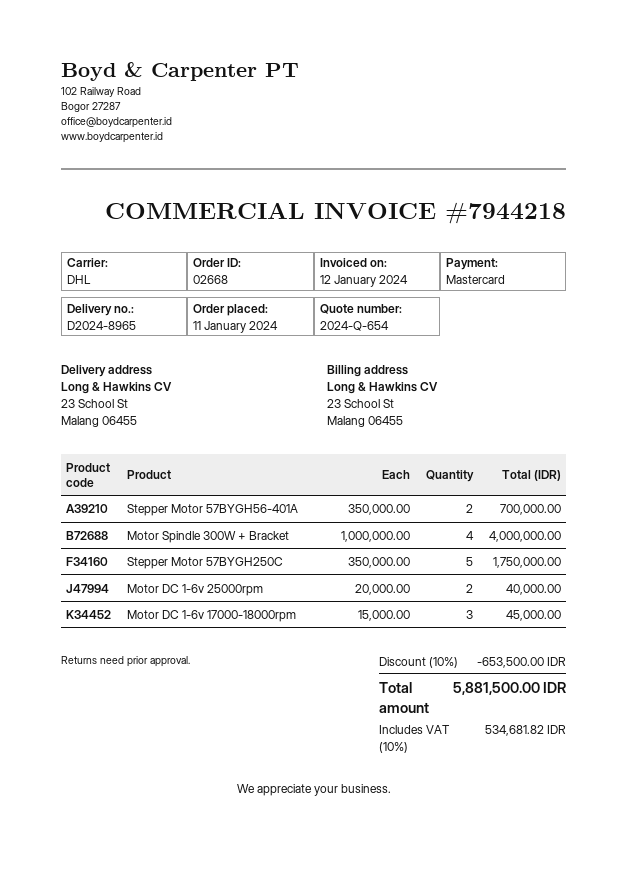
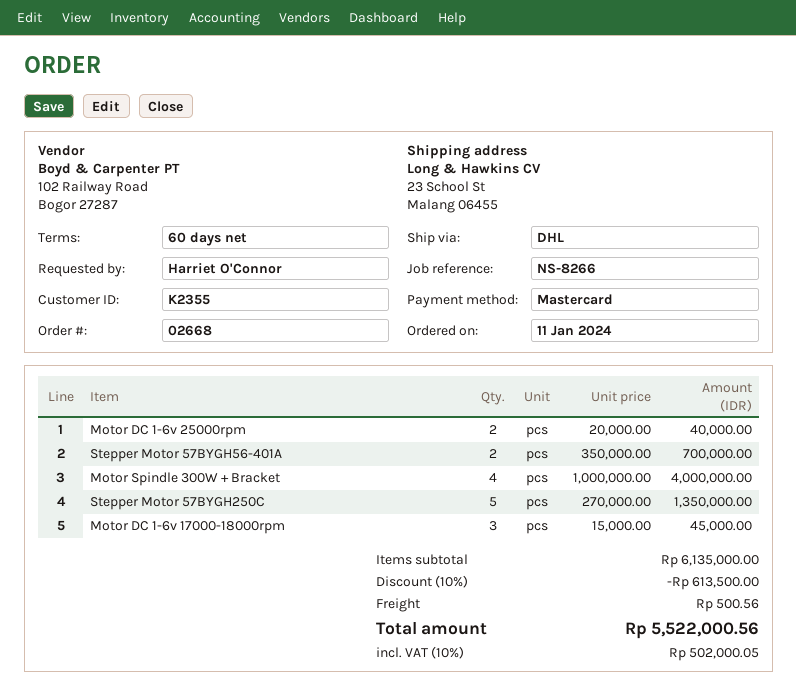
Stepper Motor 57BYGH250C: 5 x 350000.00 = 1750000.00 -> 5 x 270000.00 = 1350000.00
discount: 10% = 653500.00 -> 10% = 613500.00
shipping: none -> 500.56
tax: 10% = 534681.82 -> 10% = 502000.05
total: 5881500.00 -> 5522000.56

